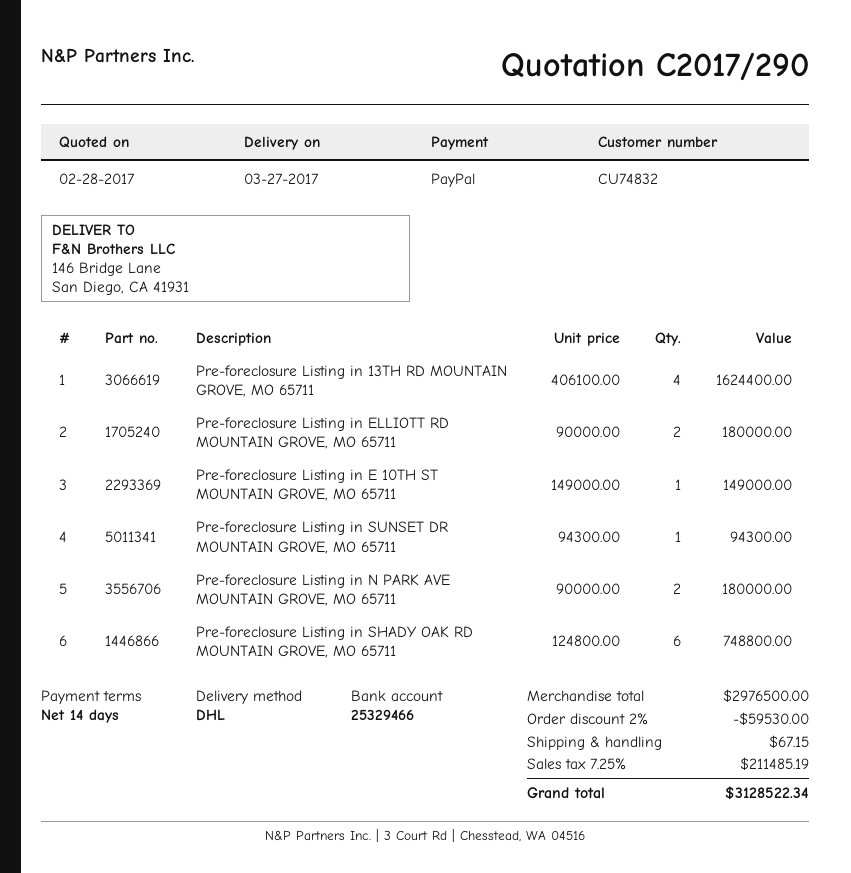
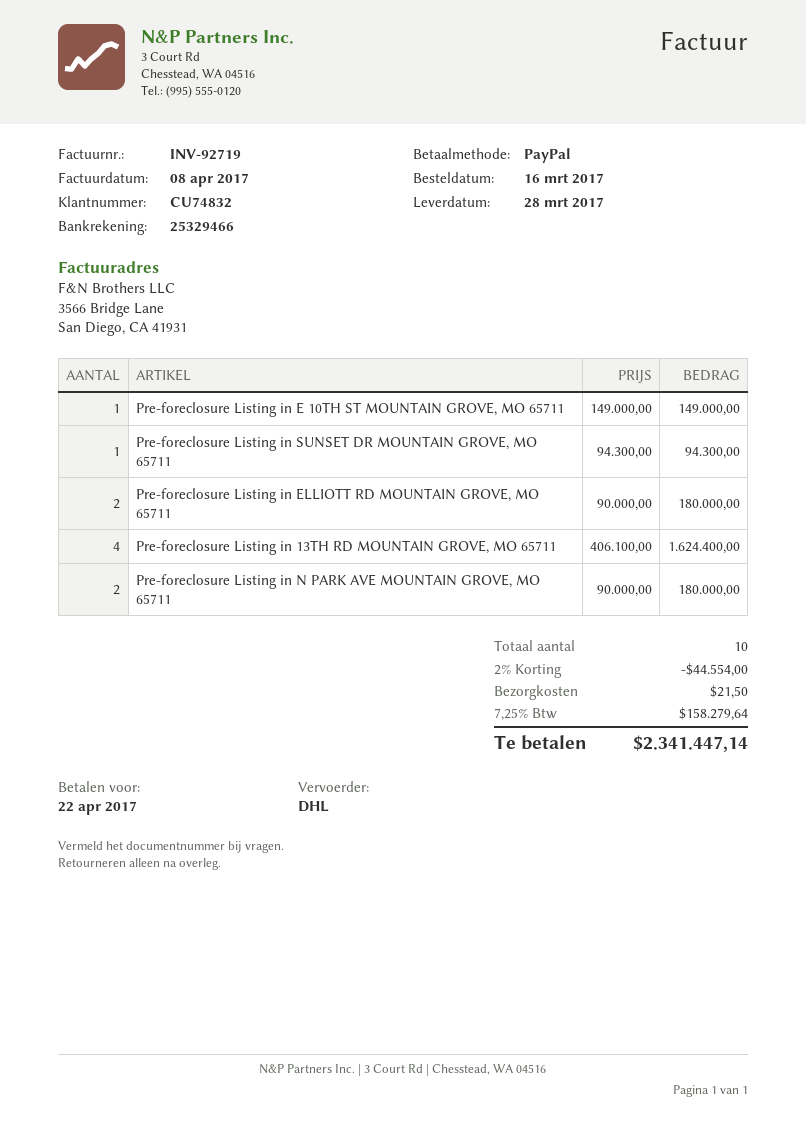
delivery date: 2017-03-27 -> 2017-03-28
Pre-foreclosure Listing in SHADY OAK RD MOUNTAIN GROVE, MO 65711: 6 x 124800.00 = 748800.00 -> none
discount: 2% = 59530.00 -> 2% = 44554.00
shipping: 67.15 -> 21.50
tax: 7.25% = 211485.19 -> 7.25% = 158279.64
total: 3128522.34 -> 2341447.14

